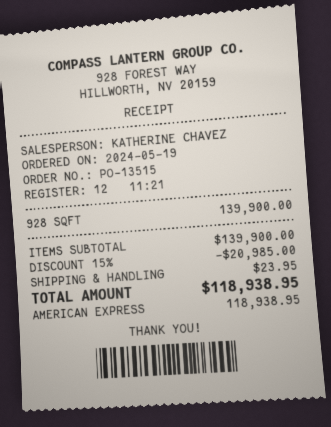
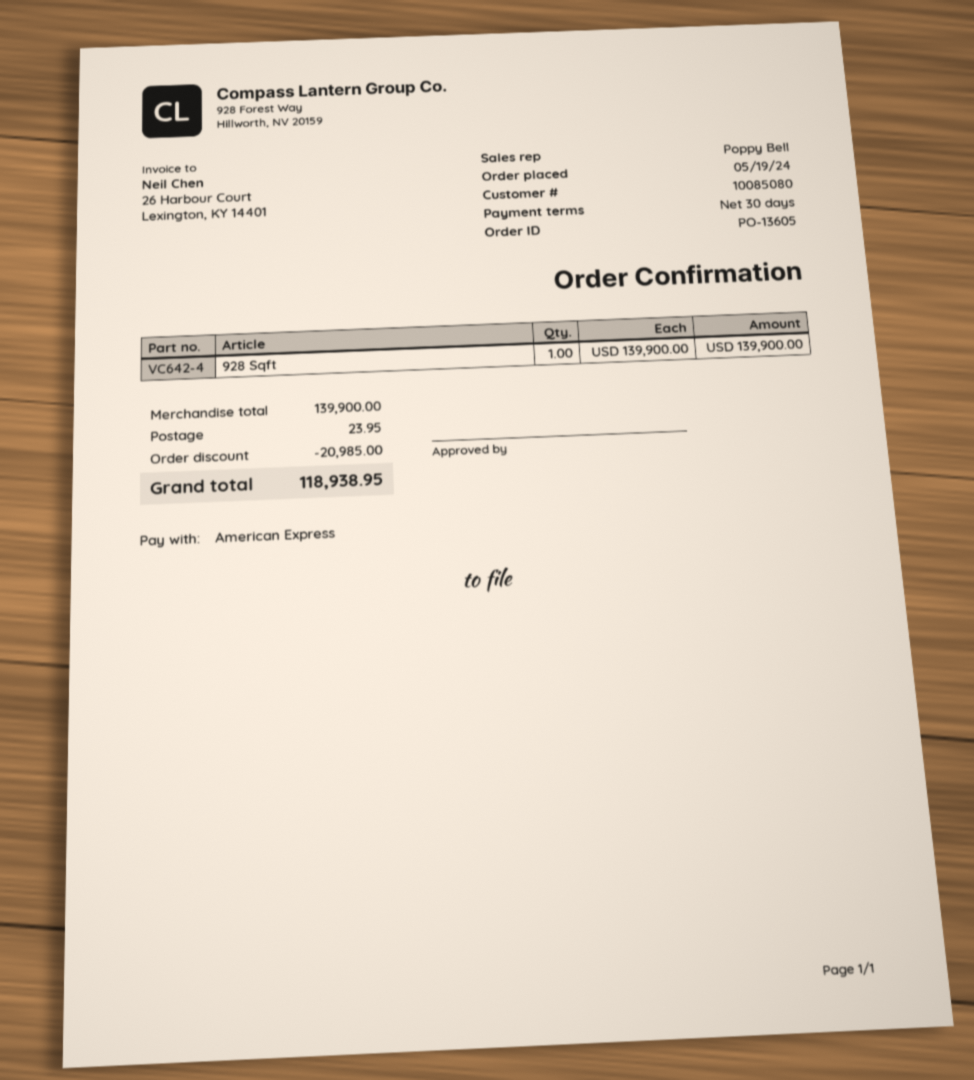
order number: PO-13515 -> PO-13605
sales rep: KATHERINE CHAVEZ -> Poppy Bell

